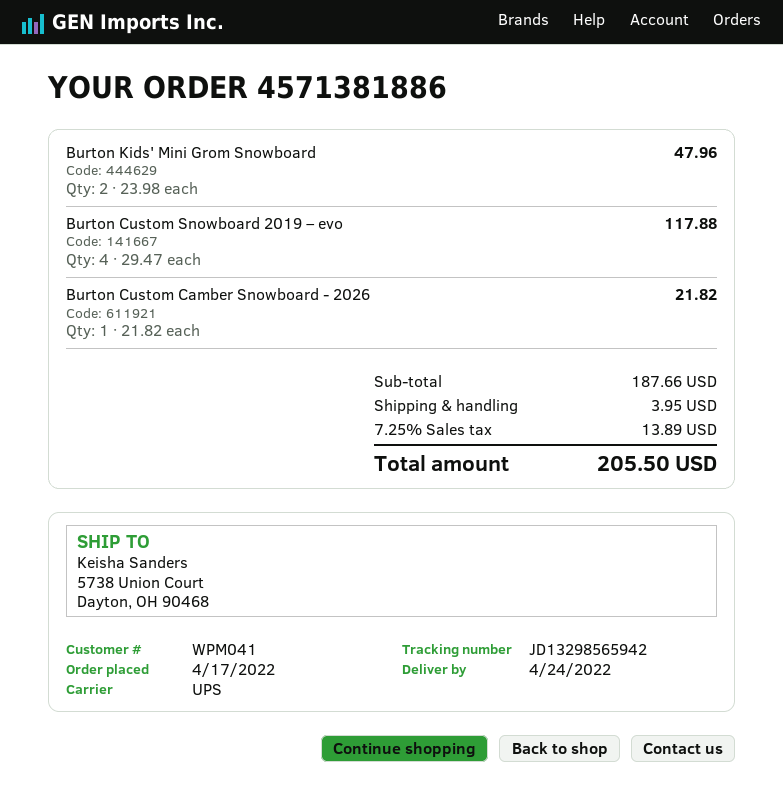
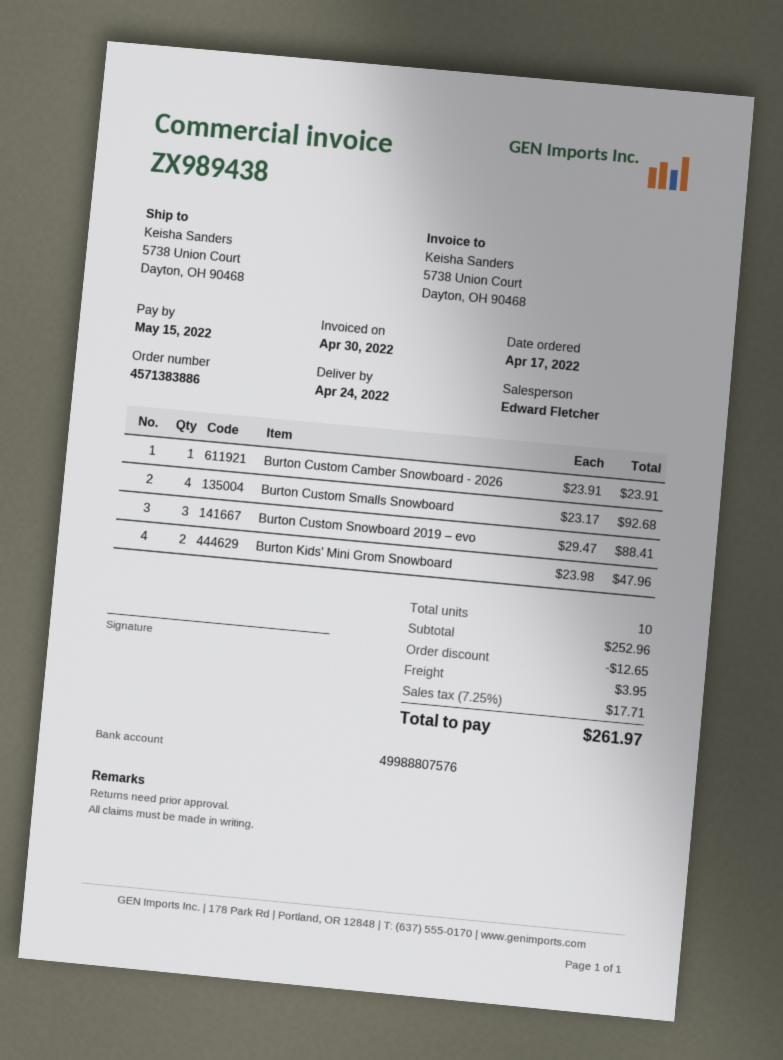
order number: 4571381886 -> 4571383886
Burton Custom Snowboard 2019 – evo: 4 x 29.47 = 117.88 -> 3 x 29.47 = 88.41
Burton Custom Camber Snowboard - 2026: 1 x 21.82 = 21.82 -> 1 x 23.91 = 23.91
Burton Custom Smalls Snowboard: none -> 4 x 23.17 = 92.68
subtotal: 187.66 -> 252.96
discount: none -> 12.65
tax: 7.25% = 13.89 -> 7.25% = 17.71
total: 205.50 -> 261.97

